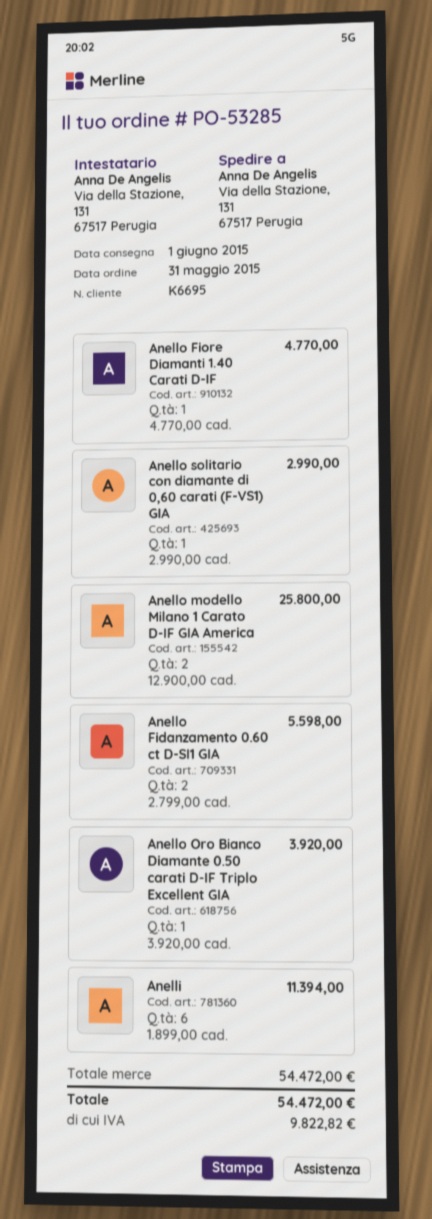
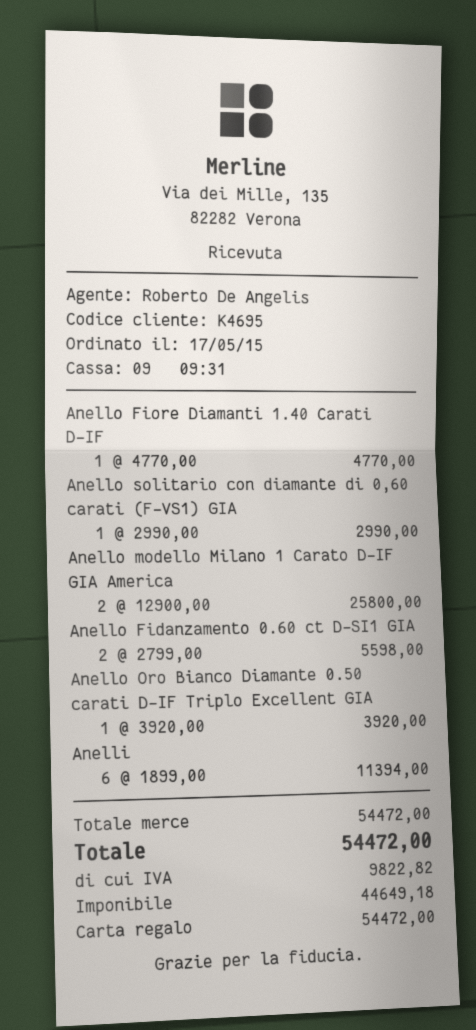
order date: 2015-05-31 -> 2015-05-17
customer number: K6695 -> K4695

